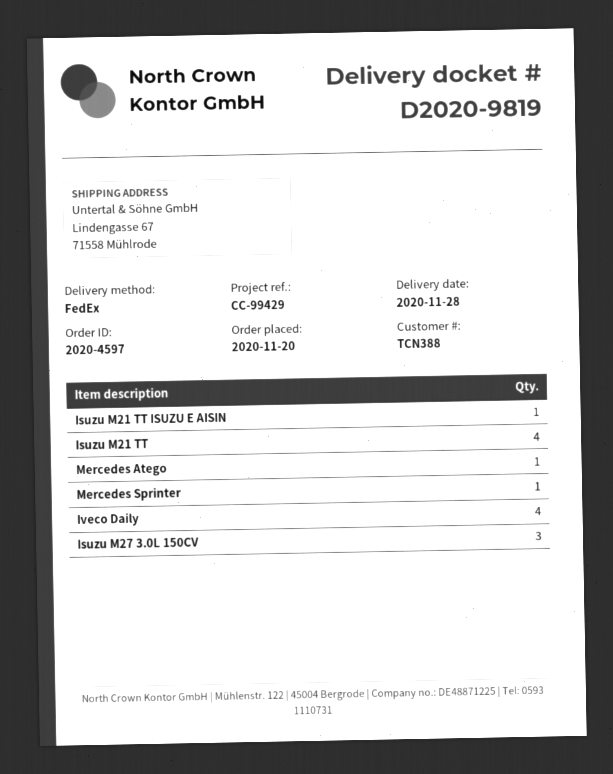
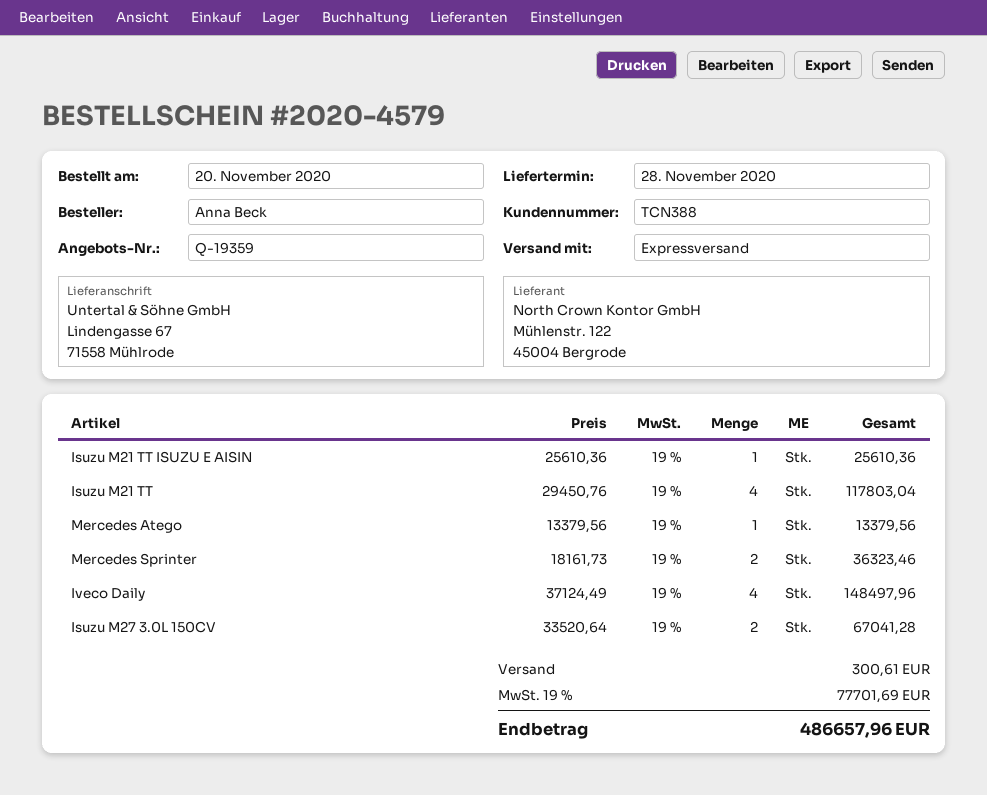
order number: 2020-4597 -> 2020-4579
shipping method: FedEx -> express
Mercedes Sprinter: 1 -> 2
Isuzu M27 3.0L 150CV: 3 -> 2

